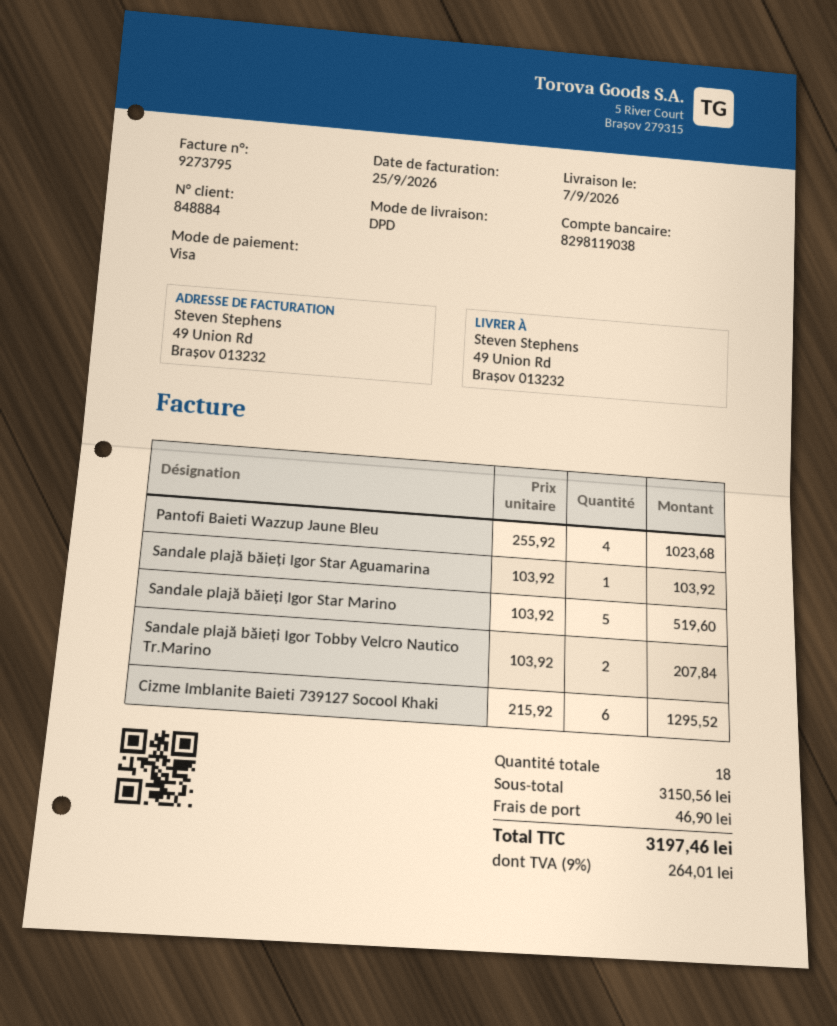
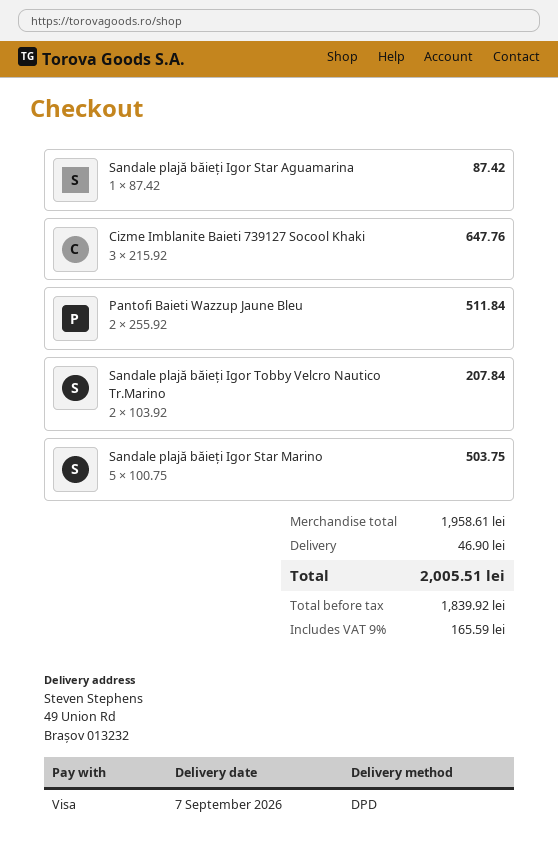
Pantofi Baieti Wazzup Jaune Bleu: 4 x 255.92 = 1023.68 -> 2 x 255.92 = 511.84
Sandale plajă băieți Igor Star Aguamarina: 1 x 103.92 = 103.92 -> 1 x 87.42 = 87.42
Sandale plajă băieți Igor Star Marino: 5 x 103.92 = 519.60 -> 5 x 100.75 = 503.75
Cizme Imblanite Baieti 739127 Socool Khaki: 6 x 215.92 = 1295.52 -> 3 x 215.92 = 647.76
subtotal: 3150.56 -> 1958.61
tax: 9% = 264.01 -> 9% = 165.59
total: 3197.46 -> 2005.51

